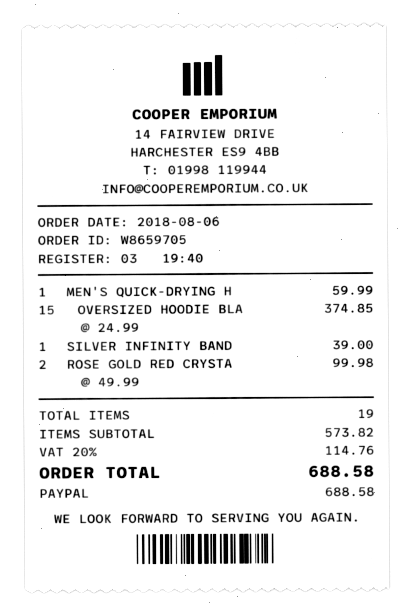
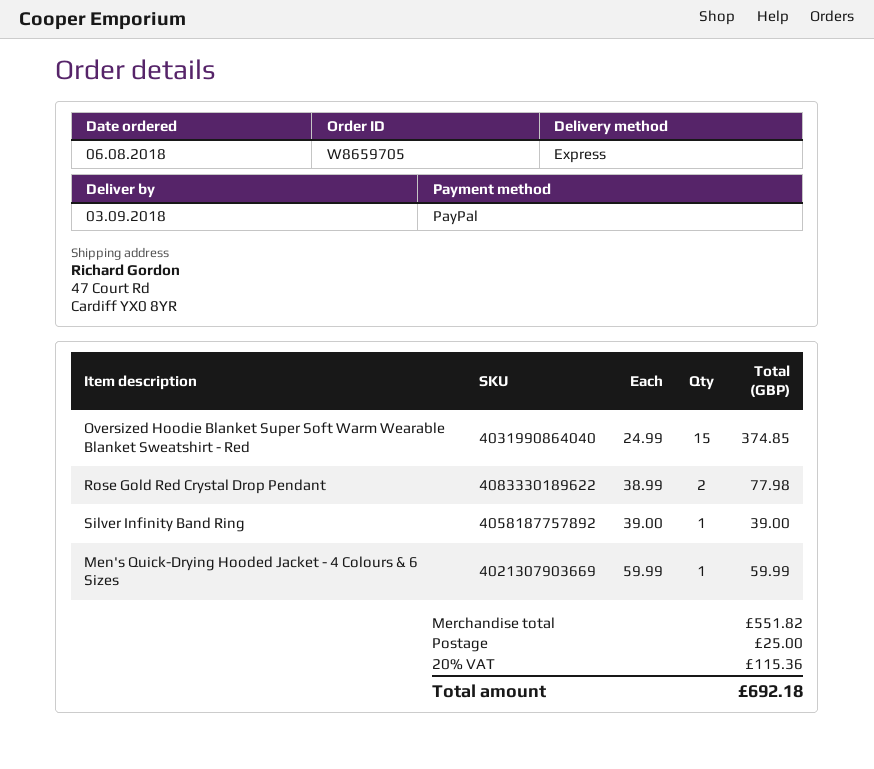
ROSE GOLD RED CRYSTA: 2 x 49.99 = 99.98 -> 2 x 38.99 = 77.98
subtotal: 573.82 -> 551.82
shipping: none -> 25.00
tax: 20% = 114.76 -> 20% = 115.36
total: 688.58 -> 692.18

